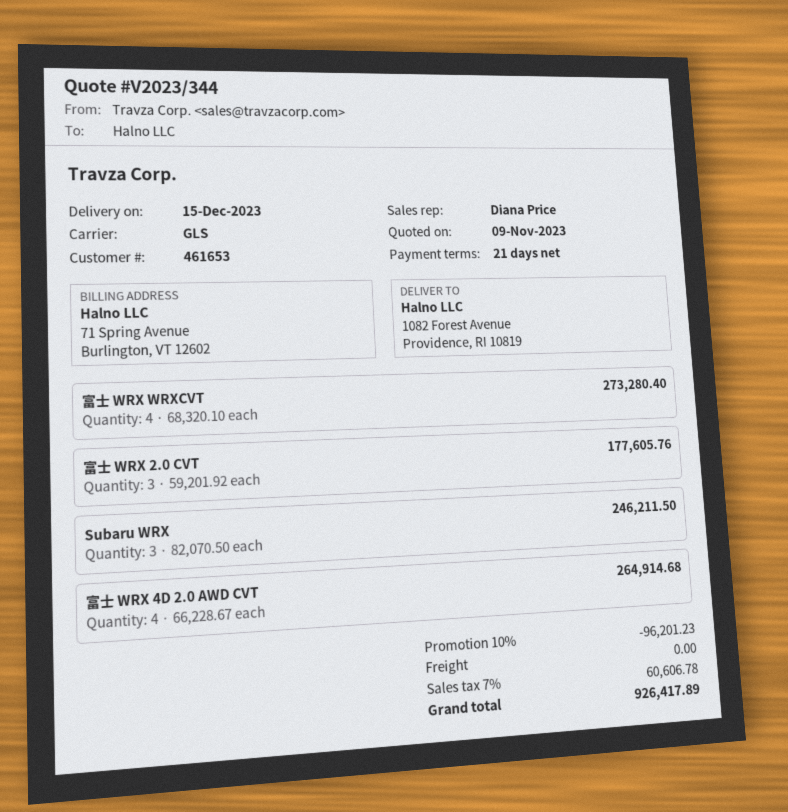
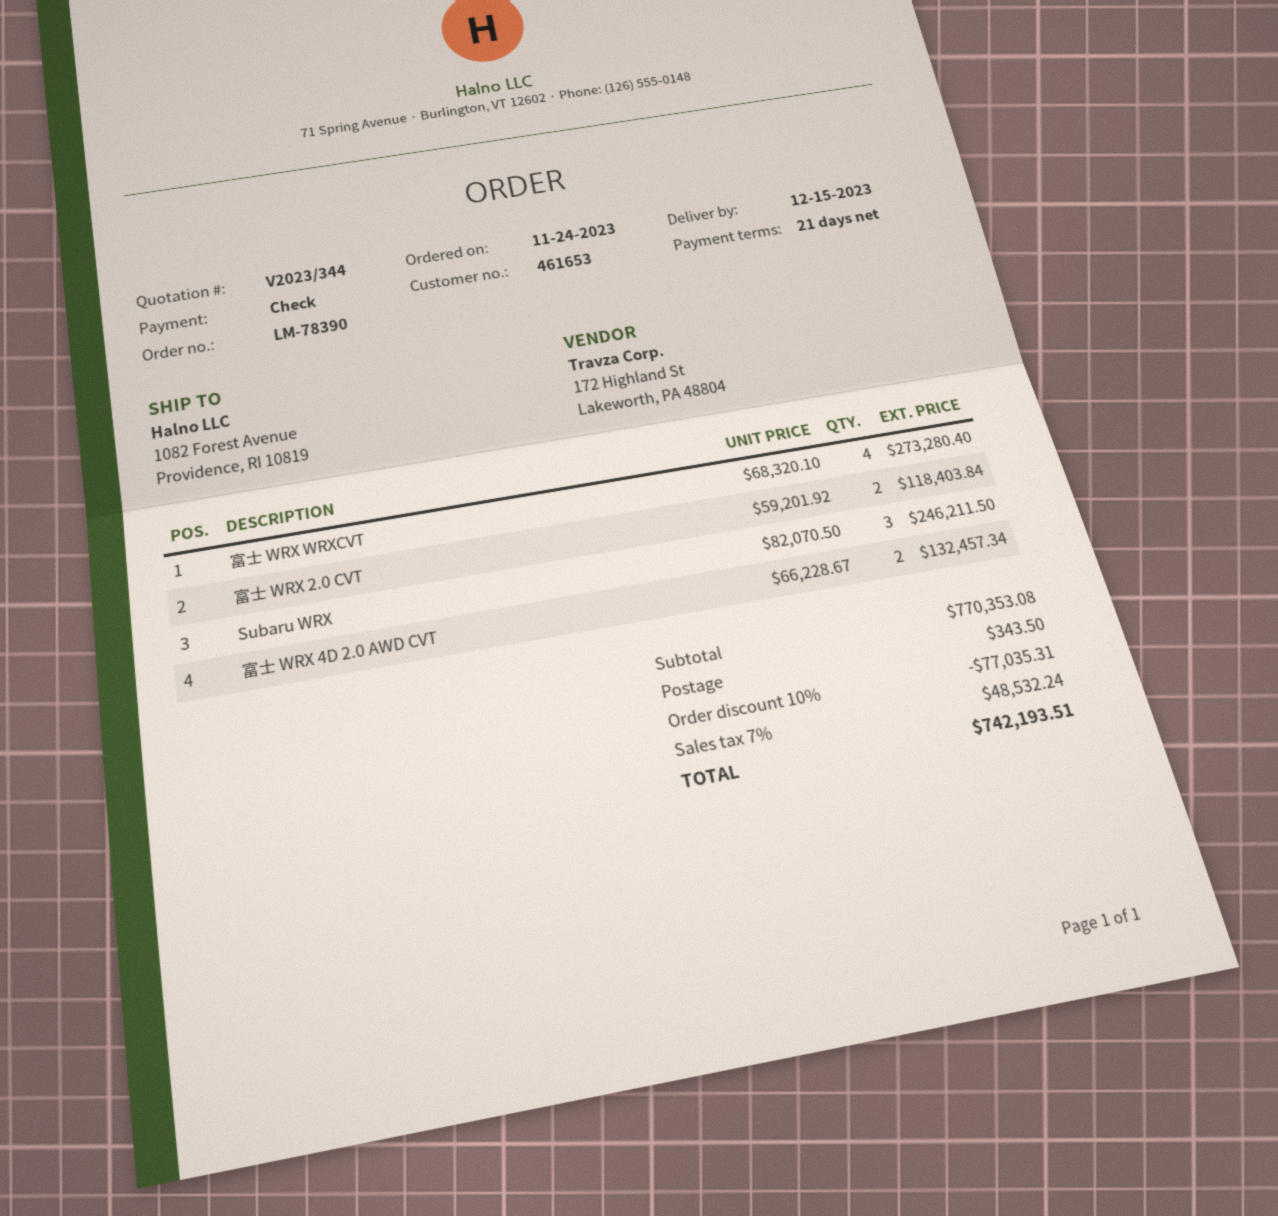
富士 WRX 2.0 CVT: 3 x 59201.92 = 177605.76 -> 2 x 59201.92 = 118403.84
富士 WRX 4D 2.0 AWD CVT: 4 x 66228.67 = 264914.68 -> 2 x 66228.67 = 132457.34
discount: 10% = 96201.23 -> 10% = 77035.31
shipping: 0.00 -> 343.50
tax: 7% = 60606.78 -> 7% = 48532.24
total: 926417.89 -> 742193.51

